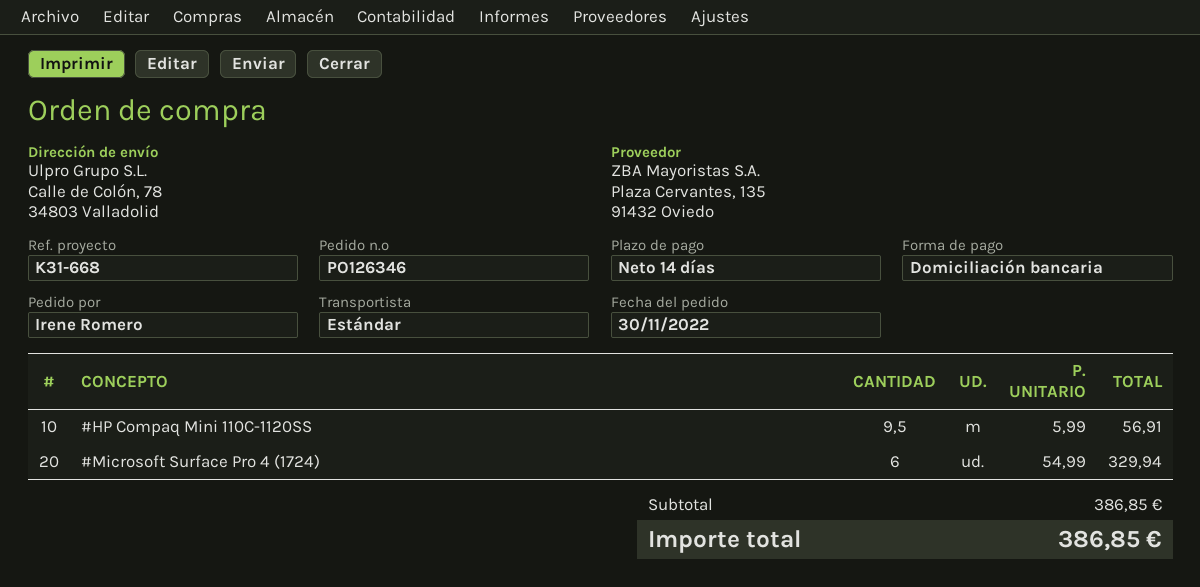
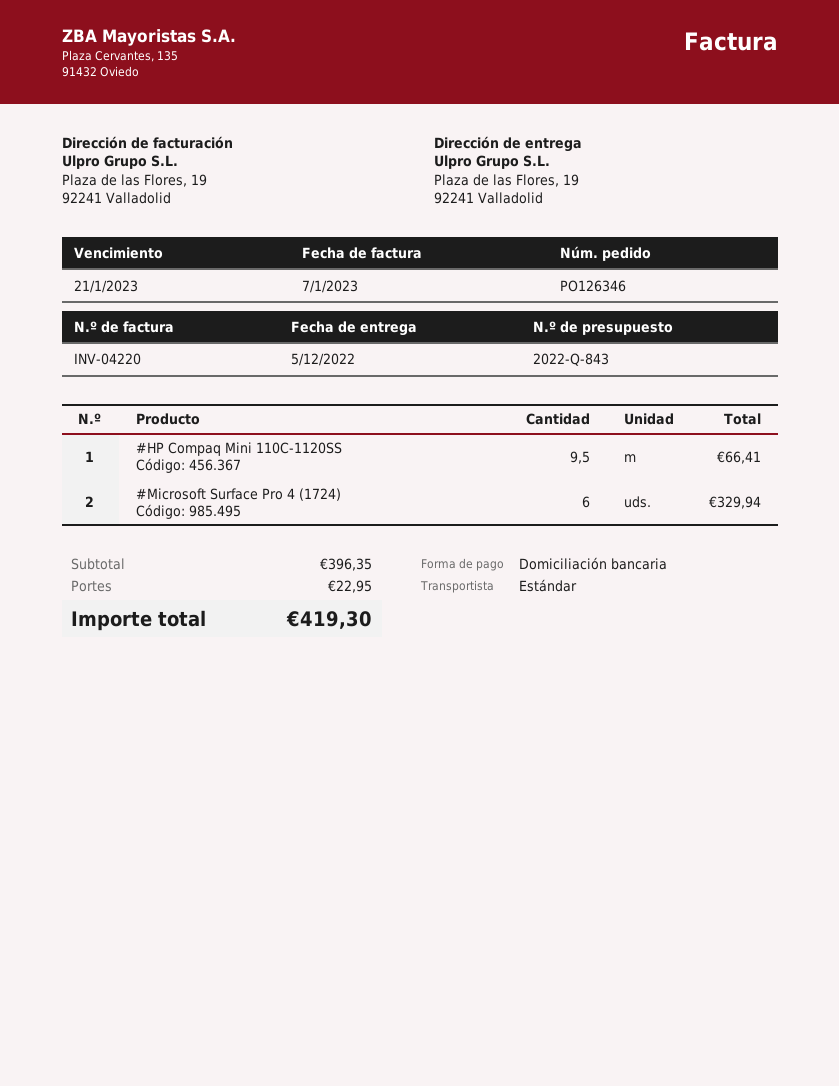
ship to: Calle de Colón, 78, 34803 Valladolid -> Plaza de las Flores, 19, 92241 Valladolid
#HP Compaq Mini 110C-1120SS: 9.5 for 56.91 -> 9.5 for 66.41
subtotal: 386.85 -> 396.35
shipping: none -> 22.95
total: 386.85 -> 419.30

